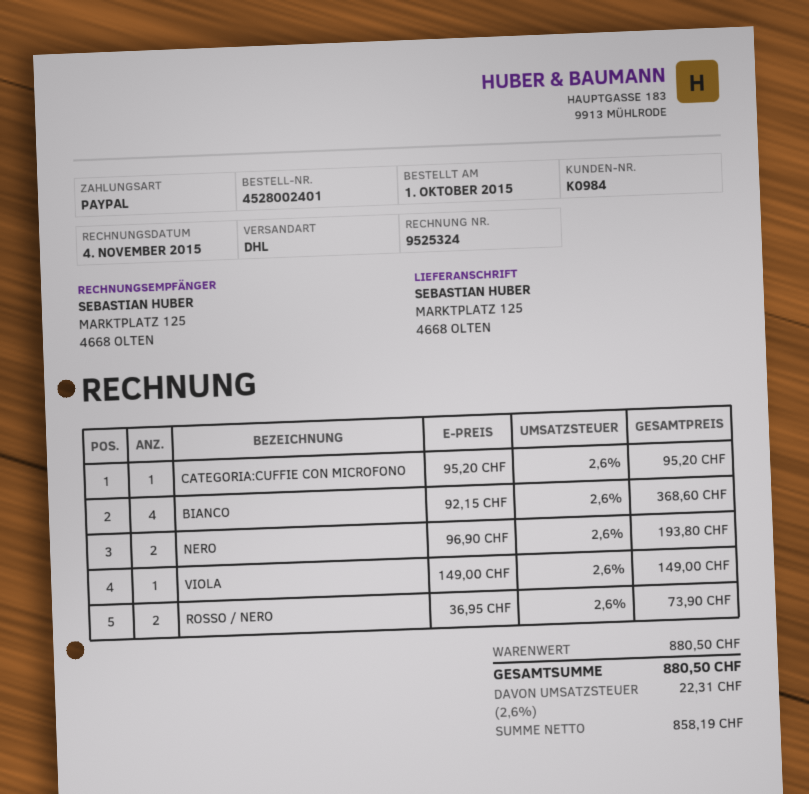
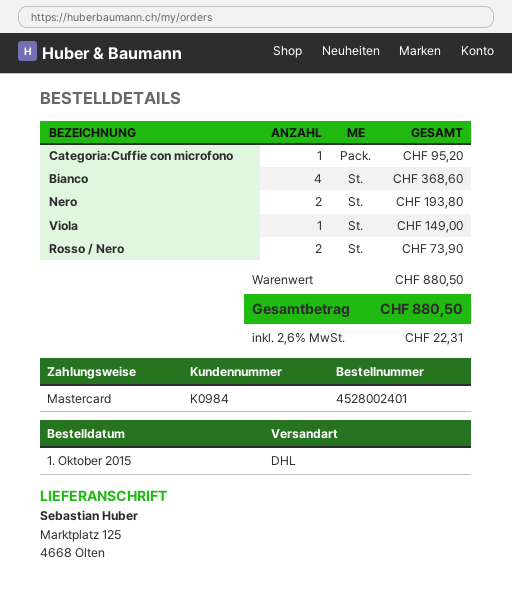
payment method: PayPal -> Mastercard

